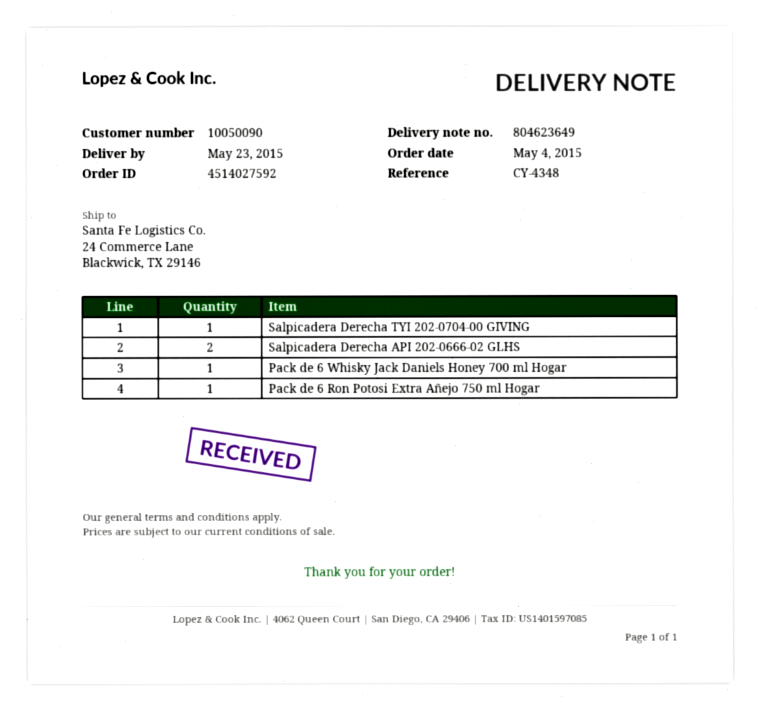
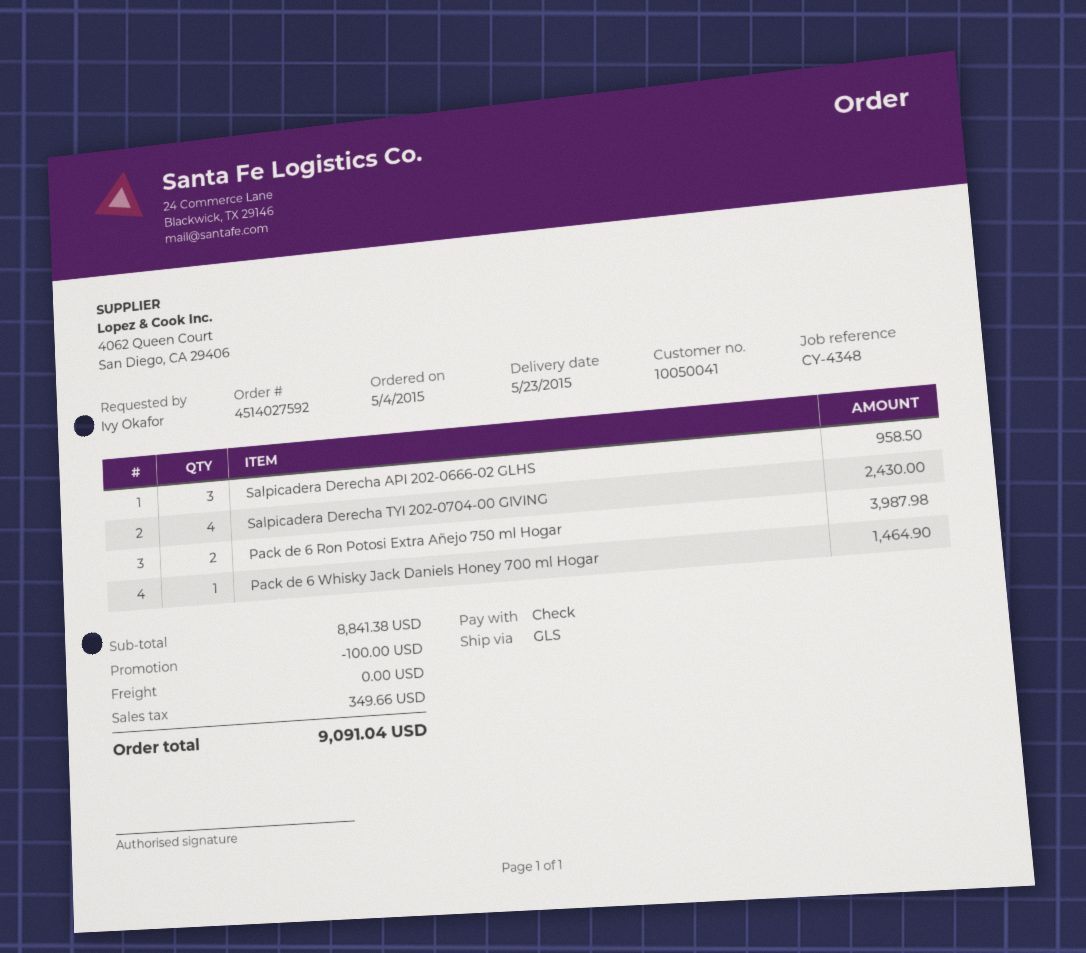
customer number: 10050090 -> 10050041
Salpicadera Derecha TYI 202-0704-00 GIVING: 1 -> 4
Salpicadera Derecha API 202-0666-02 GLHS: 2 -> 3
Pack de 6 Ron Potosi Extra Añejo 750 ml Hogar: 1 -> 2

